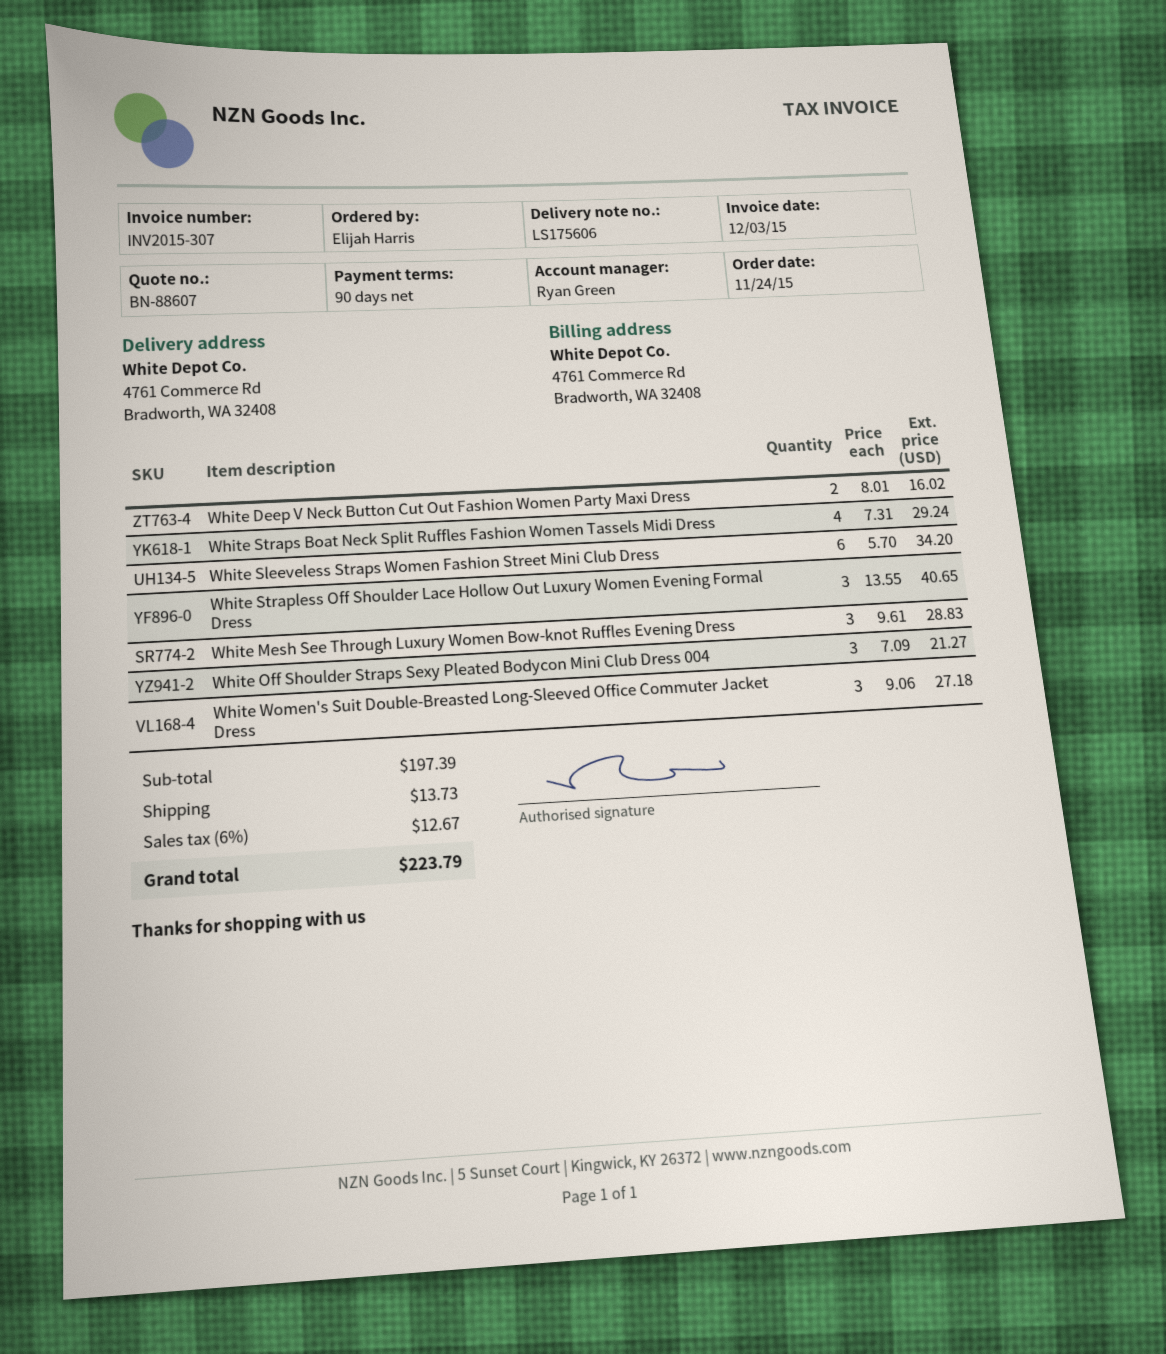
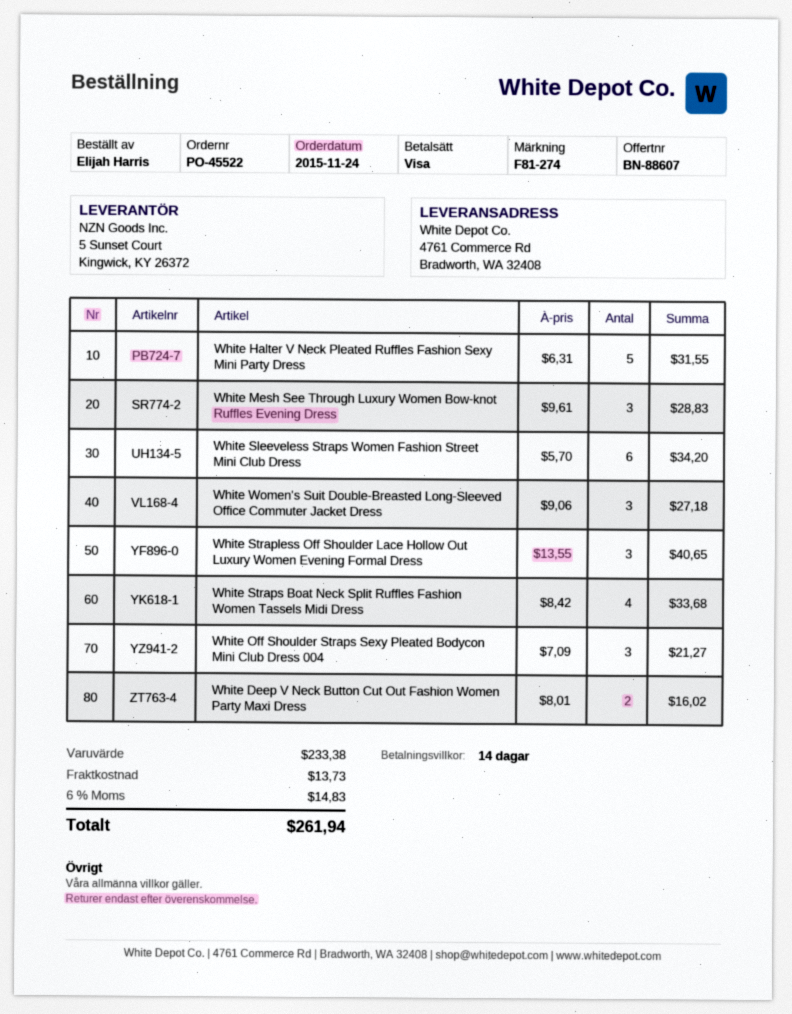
payment terms: 90 days -> 14 days
White Straps Boat Neck Split Ruffles Fashion Women Tassels Midi Dress: 4 x 7.31 = 29.24 -> 4 x 8.42 = 33.68
White Halter V Neck Pleated Ruffles Fashion Sexy Mini Party Dress: none -> 5 x 6.31 = 31.55
subtotal: 197.39 -> 233.38
tax: 6% = 12.67 -> 6% = 14.83
total: 223.79 -> 261.94

